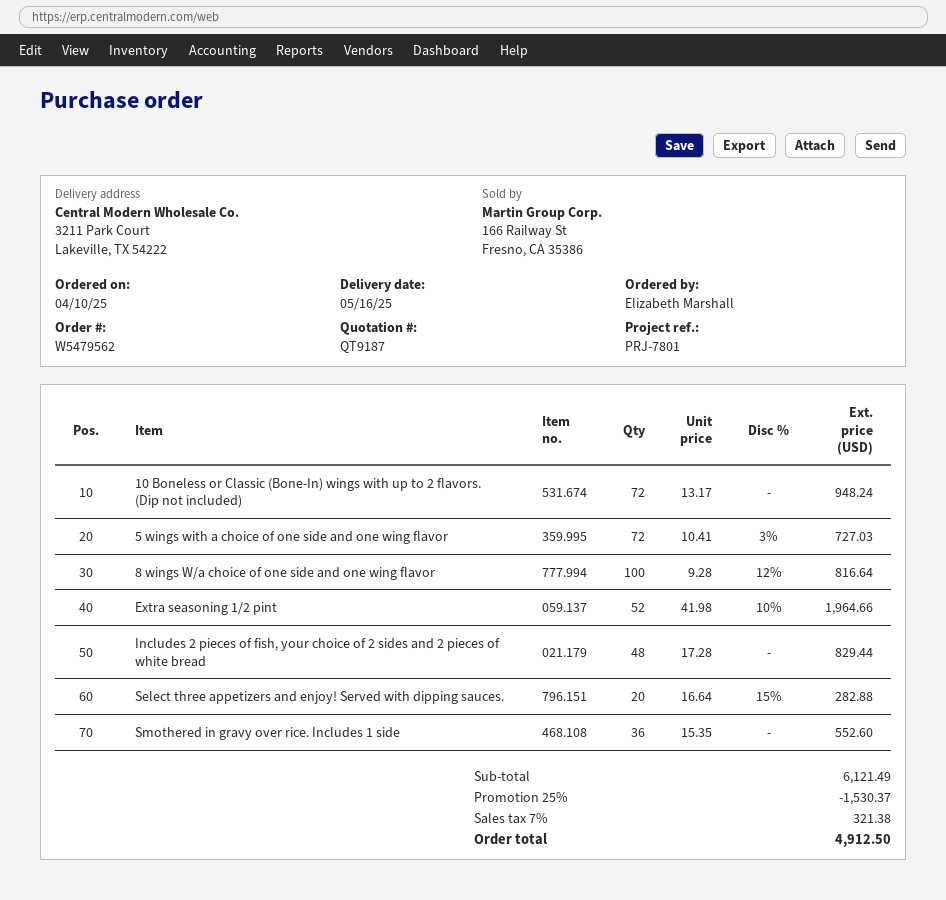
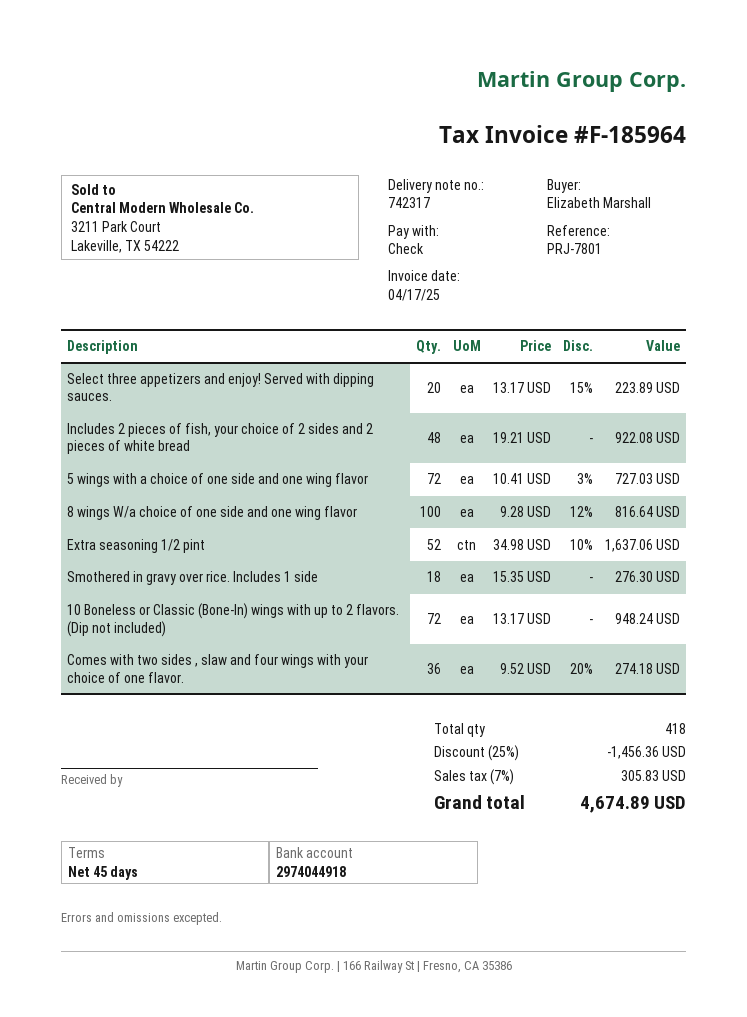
Extra seasoning 1/2 pint: 52 x 41.98 - 10% = 1964.66 -> 52 x 34.98 - 10% = 1637.06
Includes 2 pieces of fish, your choice of 2 sides and 2 pieces of white bread: 48 x 17.28 = 829.44 -> 48 x 19.21 = 922.08
Select three appetizers and enjoy! Served with dipping sauces.: 20 x 16.64 - 15% = 282.88 -> 20 x 13.17 - 15% = 223.89
Smothered in gravy over rice. Includes 1 side: 36 x 15.35 = 552.60 -> 18 x 15.35 = 276.30
Comes with two sides , slaw and four wings with your choice of one flavor.: none -> 36 x 9.52 - 20% = 274.18
discount: 25% = 1530.37 -> 25% = 1456.36
tax: 7% = 321.38 -> 7% = 305.83
total: 4912.50 -> 4674.89

